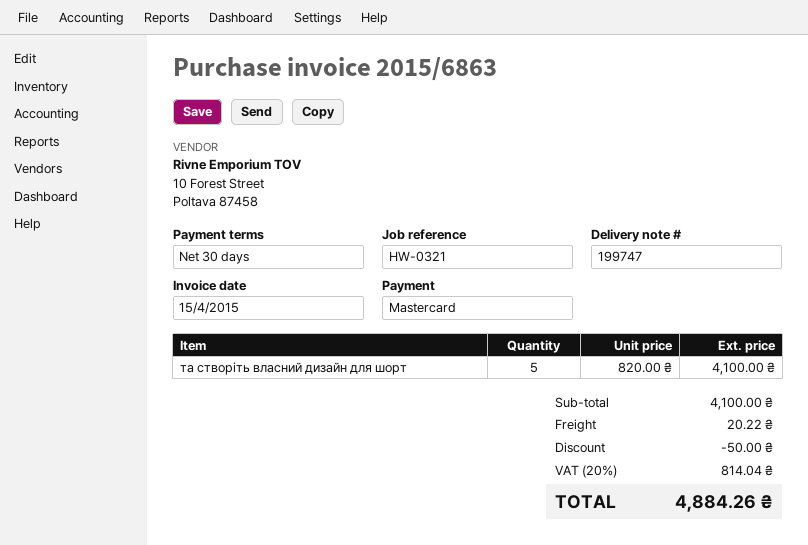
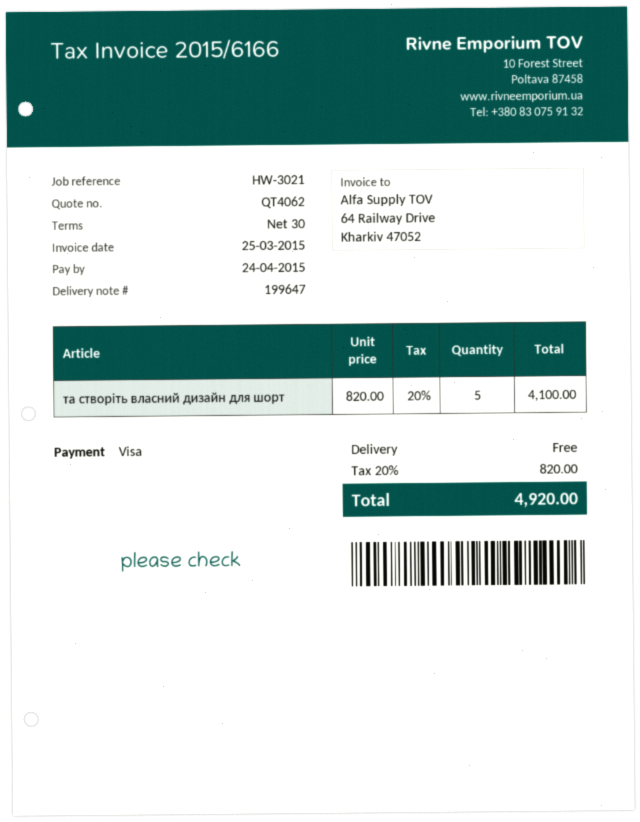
delivery note number: 199747 -> 199647
invoice number: 2015/6863 -> 2015/6166
invoice date: 2015-04-15 -> 2015-03-25
reference: HW-0321 -> HW-3021
payment method: Mastercard -> Visa
discount: 50.00 -> none
shipping: 20.22 -> 0.00
tax: 20% = 814.04 -> 20% = 820.00
total: 4884.26 -> 4920.00

